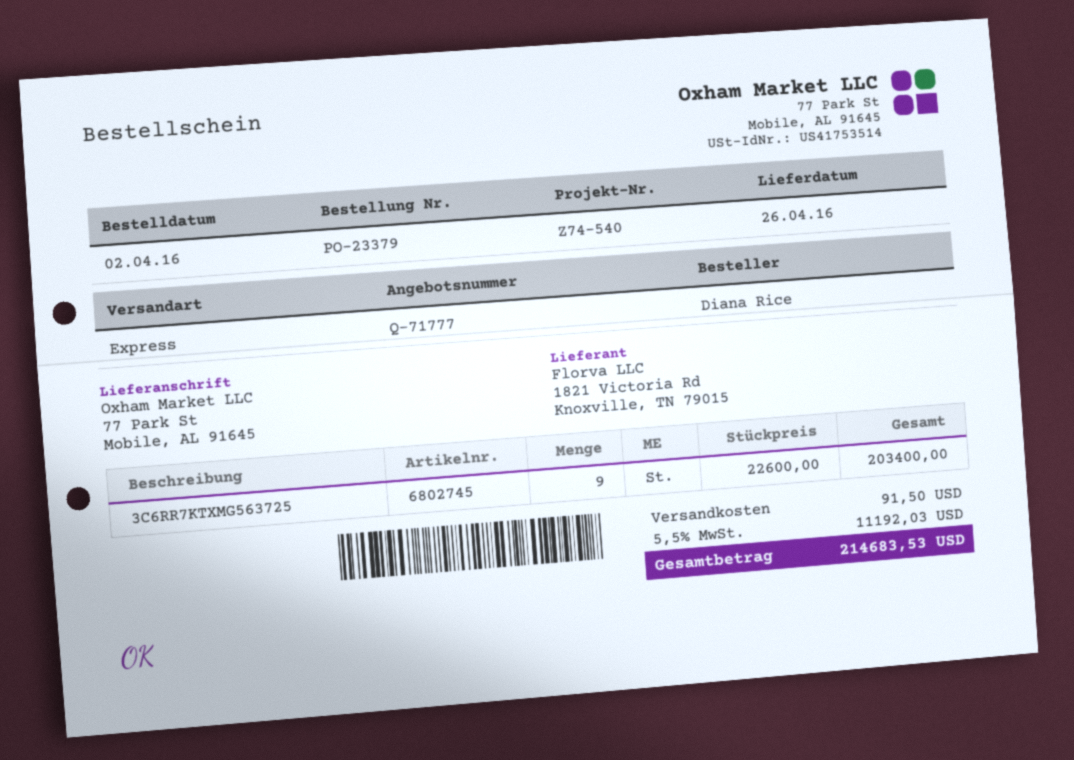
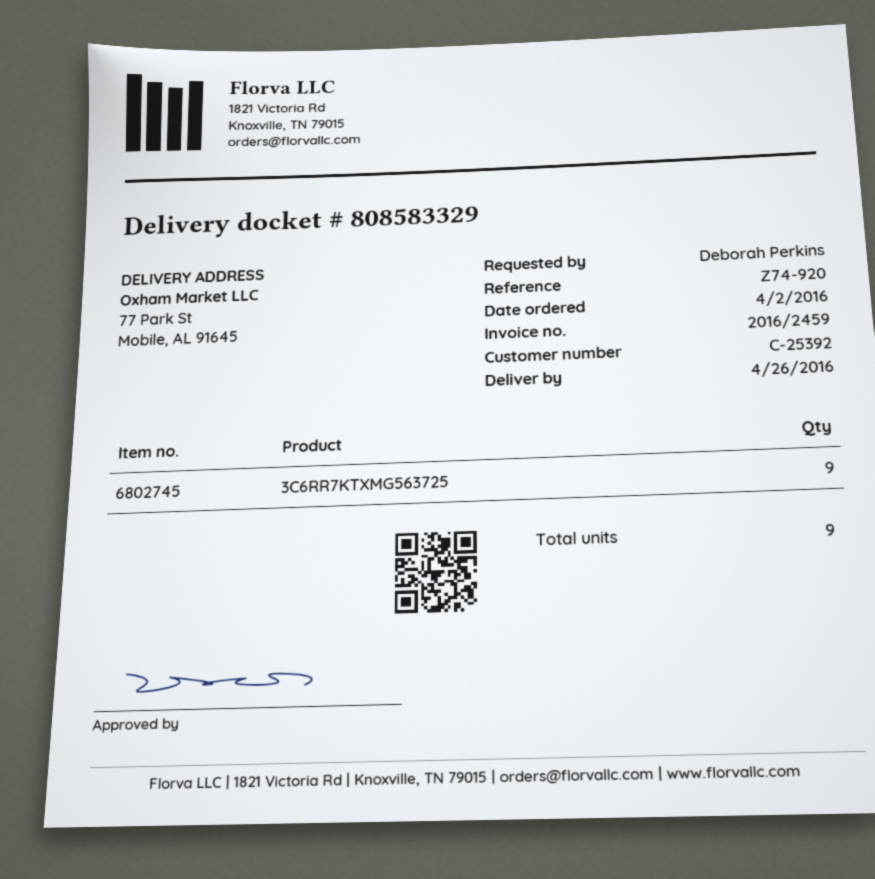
reference: Z74-540 -> Z74-920
ordered by: Diana Rice -> Deborah Perkins

